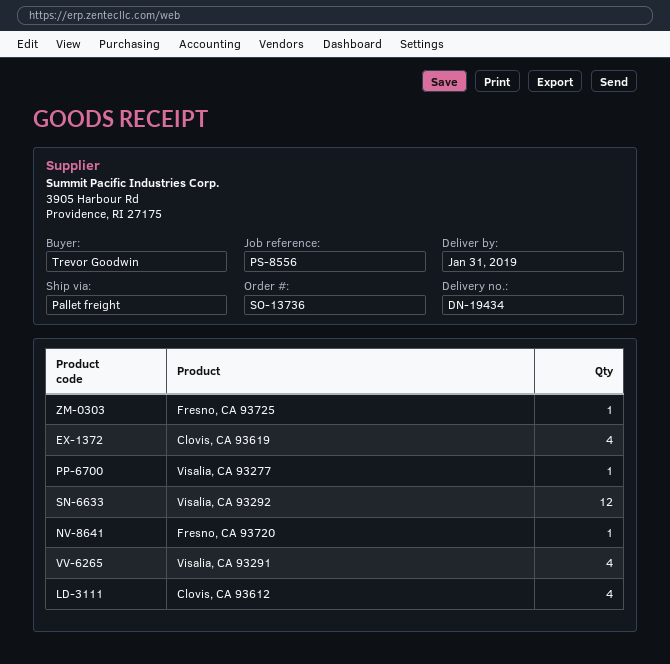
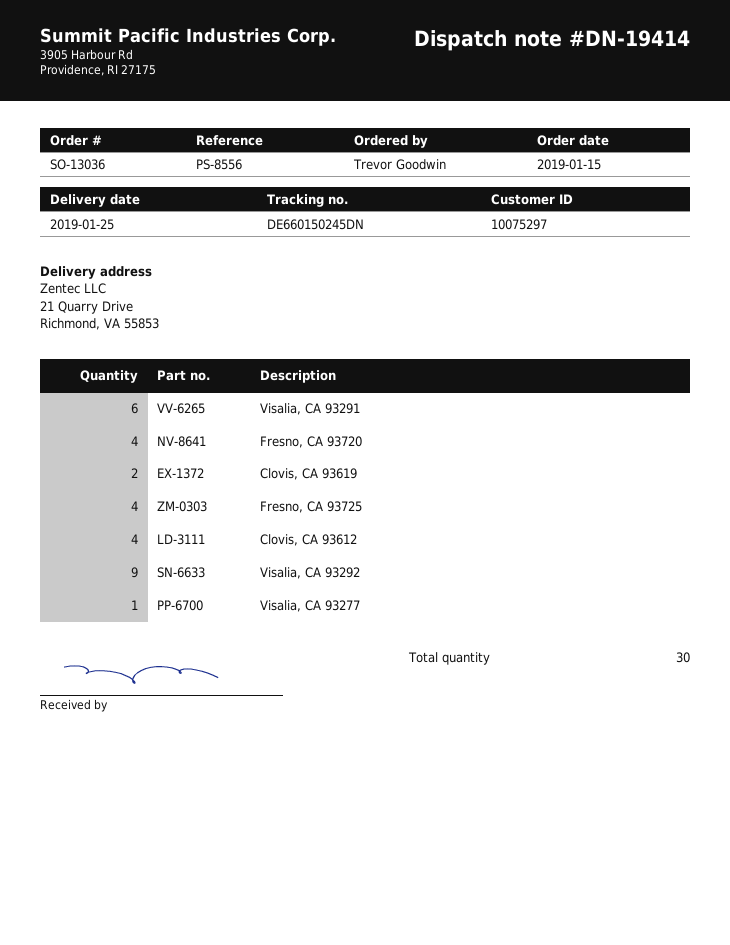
order number: SO-13736 -> SO-13036
delivery note number: DN-19434 -> DN-19414
delivery date: 2019-01-31 -> 2019-01-25
Fresno, CA 93725: 1 -> 4
Clovis, CA 93619: 4 -> 2
Visalia, CA 93292: 12 -> 9
Fresno, CA 93720: 1 -> 4
Visalia, CA 93291: 4 -> 6

